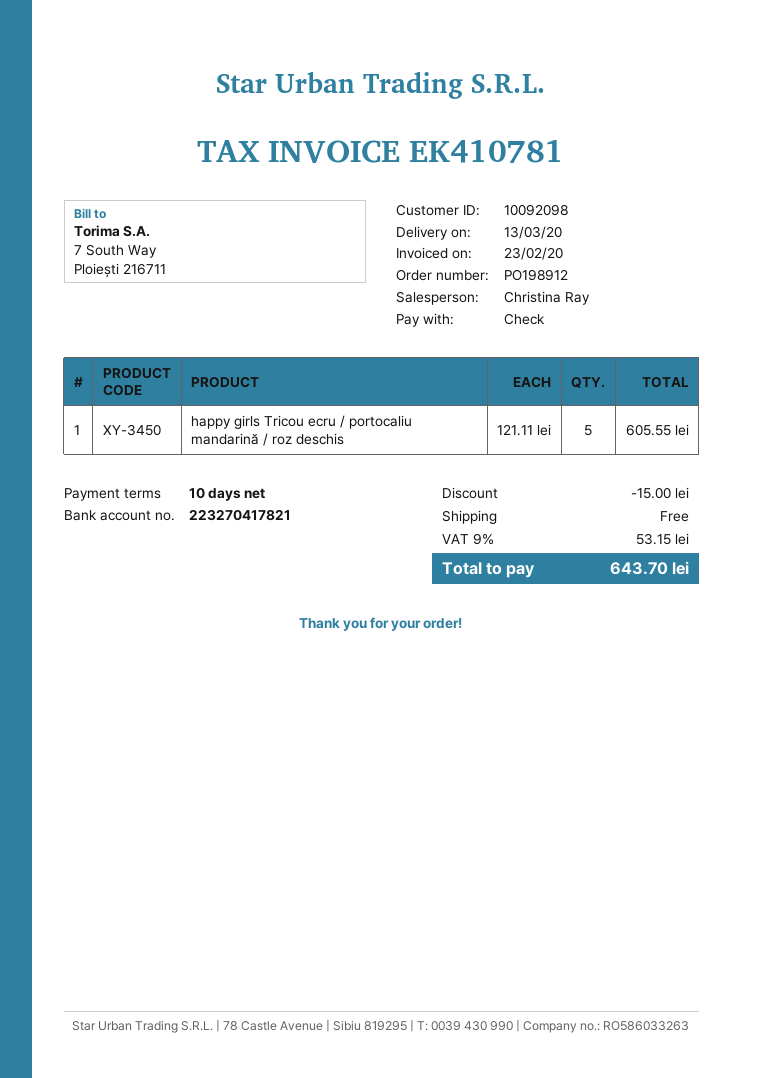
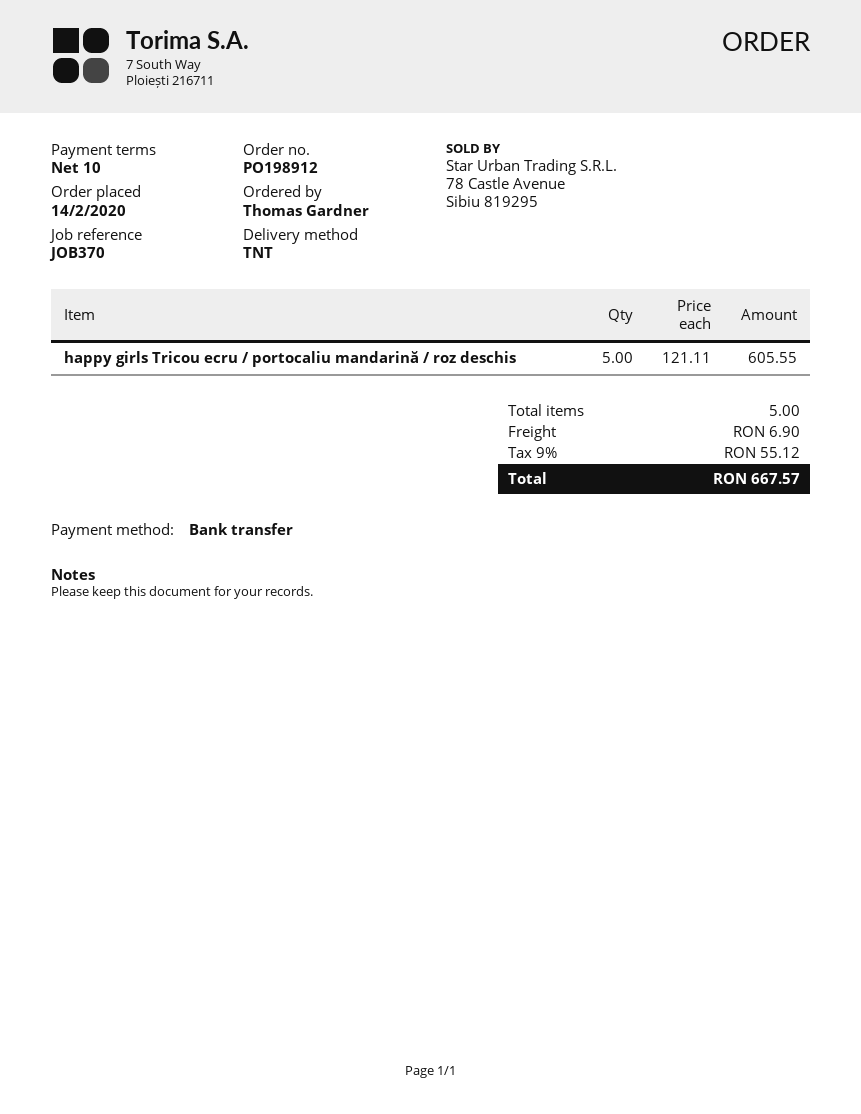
payment method: cheque -> bank transfer
discount: 15.00 -> none
shipping: 0.00 -> 6.90
tax: 9% = 53.15 -> 9% = 55.12
total: 643.70 -> 667.57

